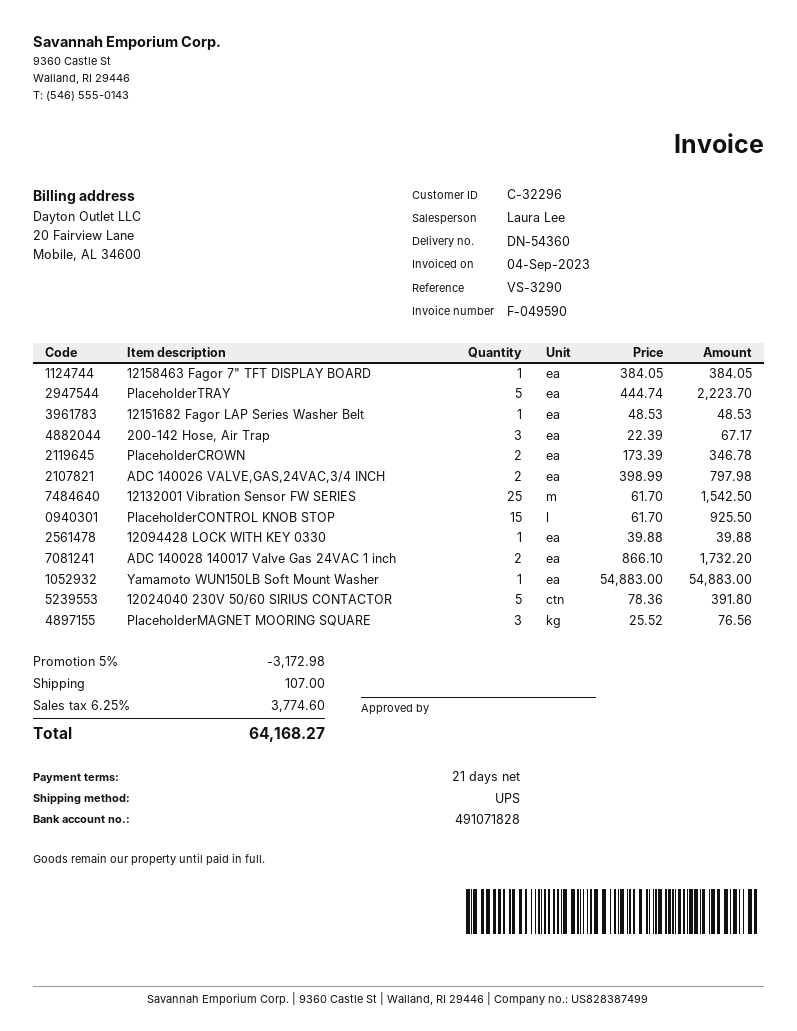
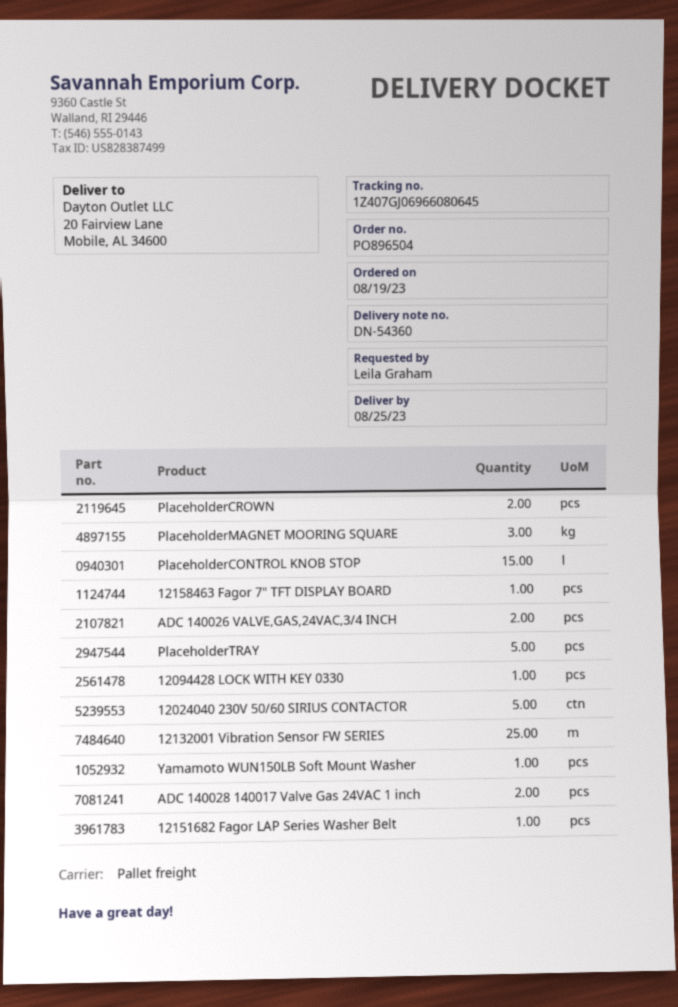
shipping method: UPS -> pallet freight
200-142 Hose, Air Trap: 3 -> none

